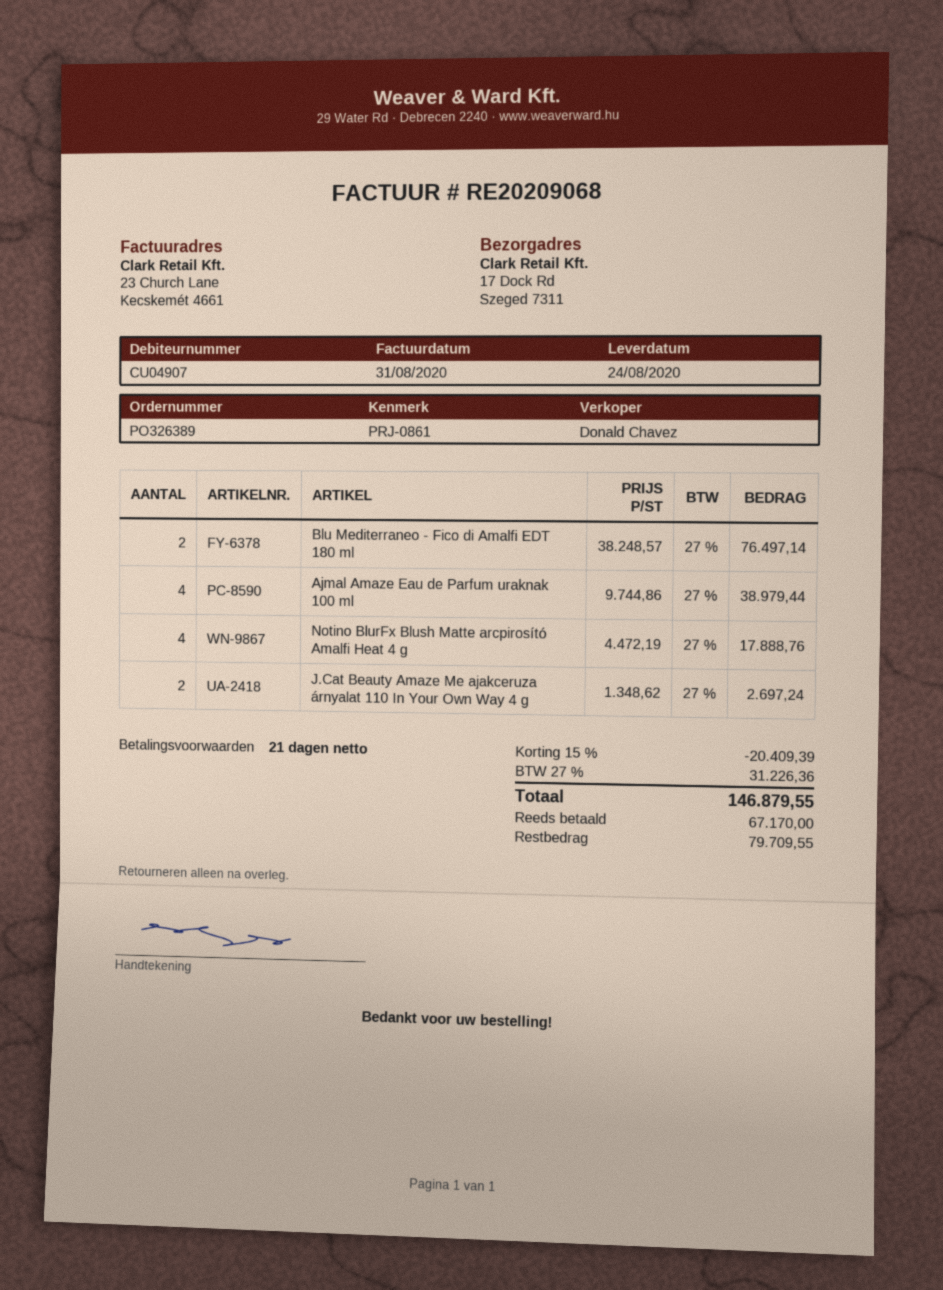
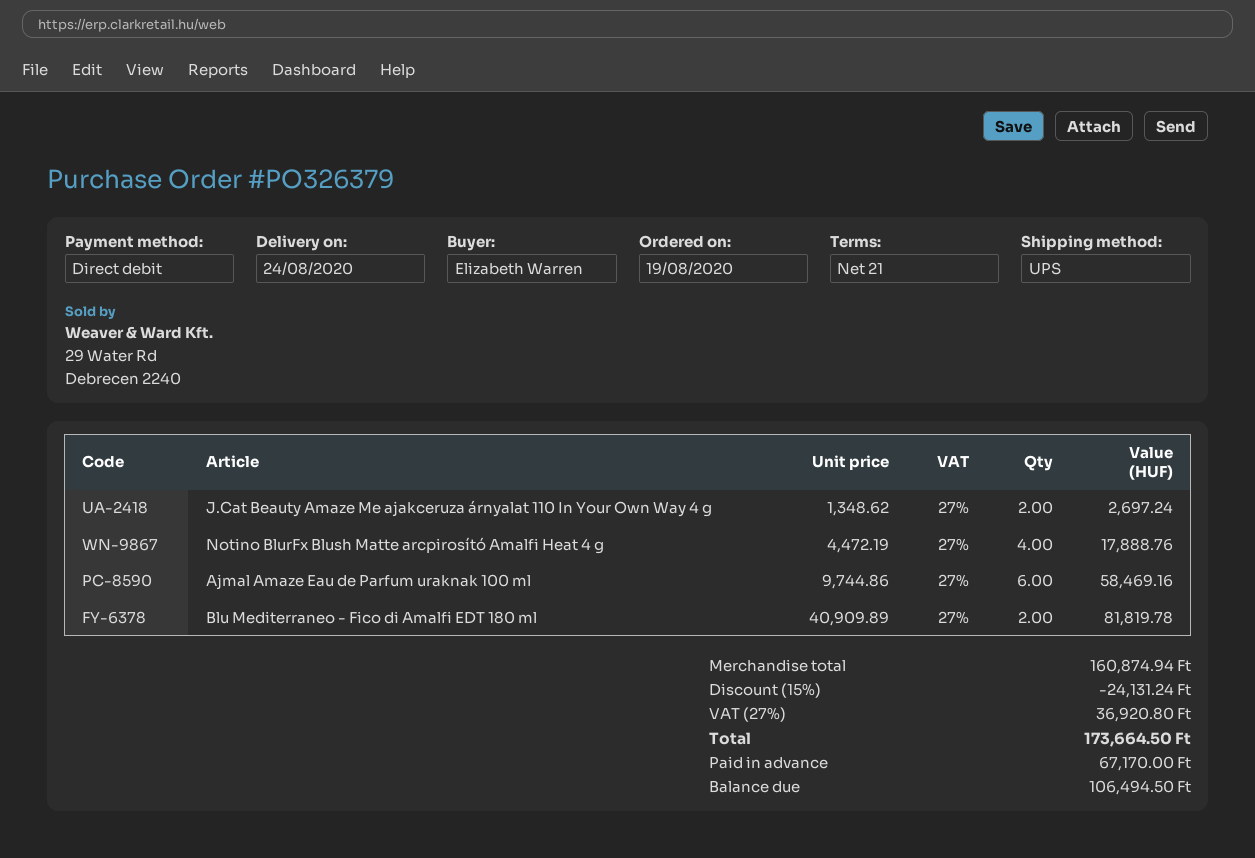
order number: PO326389 -> PO326379
Blu Mediterraneo - Fico di Amalfi EDT 180 ml: 2 x 38248.57 = 76497.14 -> 2 x 40909.89 = 81819.78
Ajmal Amaze Eau de Parfum uraknak 100 ml: 4 x 9744.86 = 38979.44 -> 6 x 9744.86 = 58469.16
discount: 15% = 20409.39 -> 15% = 24131.24
tax: 27% = 31226.36 -> 27% = 36920.80
total: 146879.55 -> 173664.50
balance: 79709.55 -> 106494.50

